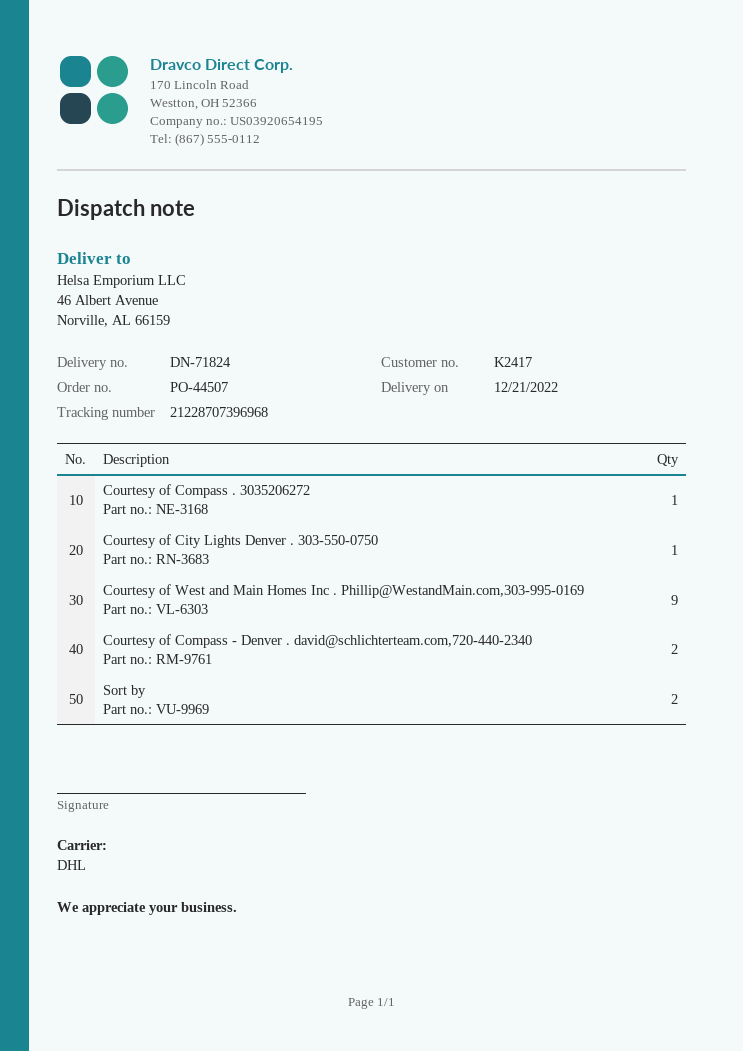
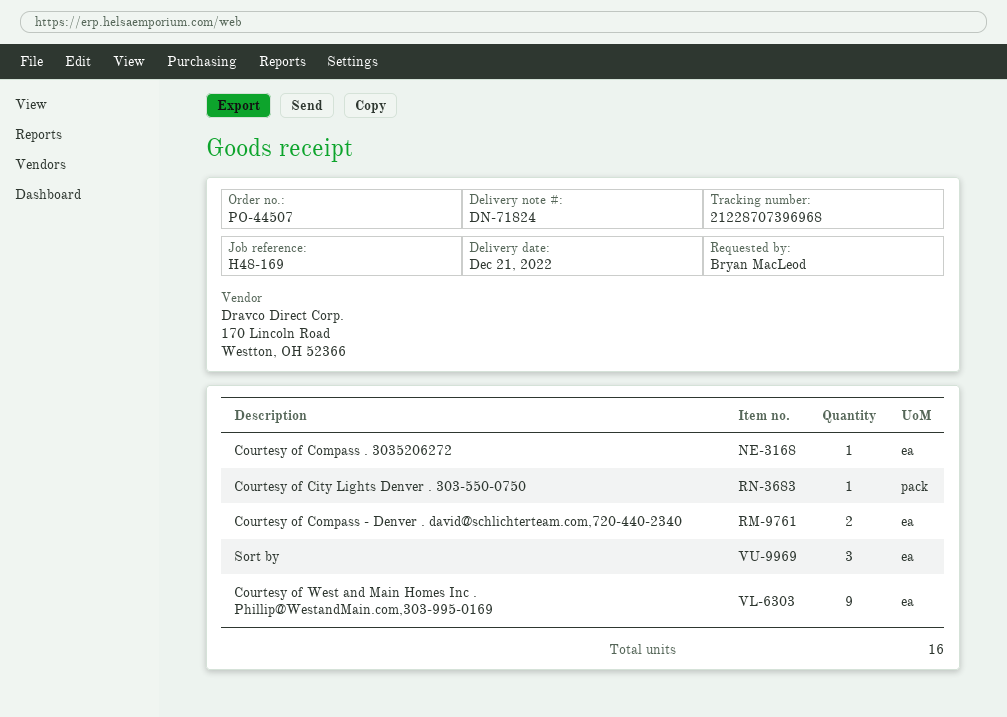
Sort by: 2 -> 3

